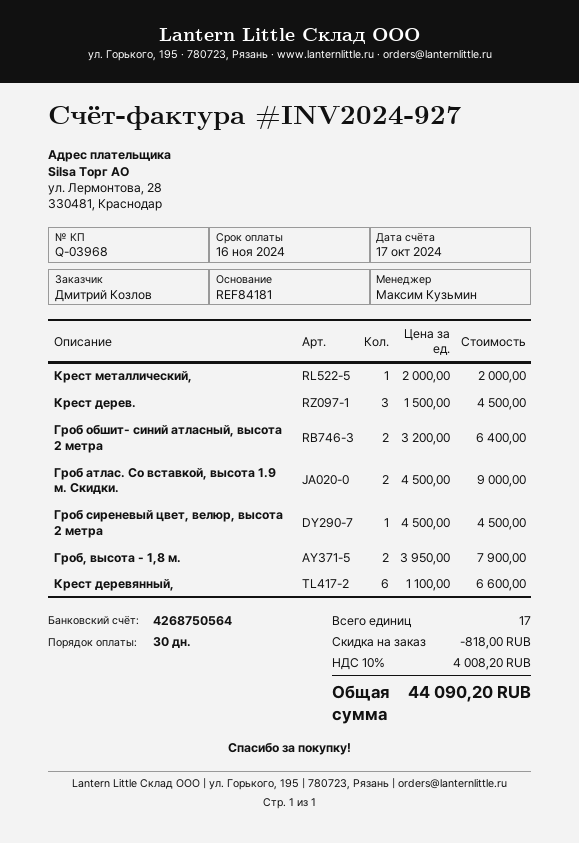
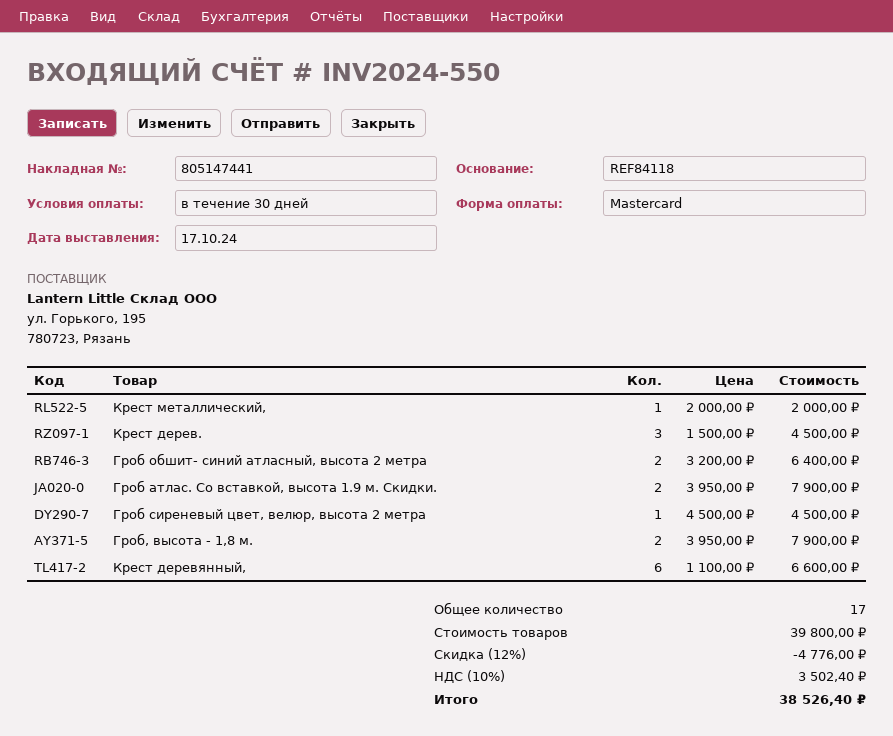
invoice number: INV2024-927 -> INV2024-550
reference: REF84181 -> REF84118
Гроб атлас. Со вставкой, высота 1.9 м. Скидки.: 2 x 4500.00 = 9000.00 -> 2 x 3950.00 = 7900.00
discount: 818.00 -> 4776.00
tax: 10% = 4008.20 -> 10% = 3502.40
total: 44090.20 -> 38526.40

